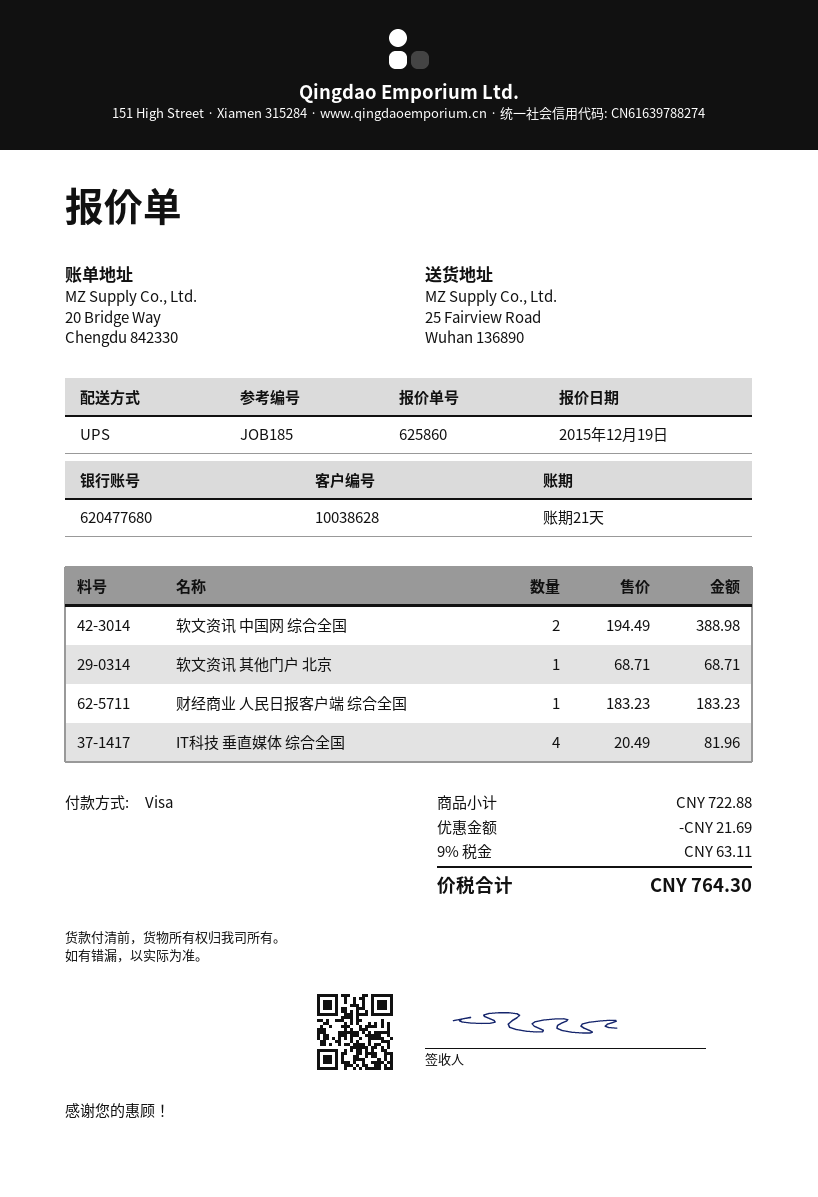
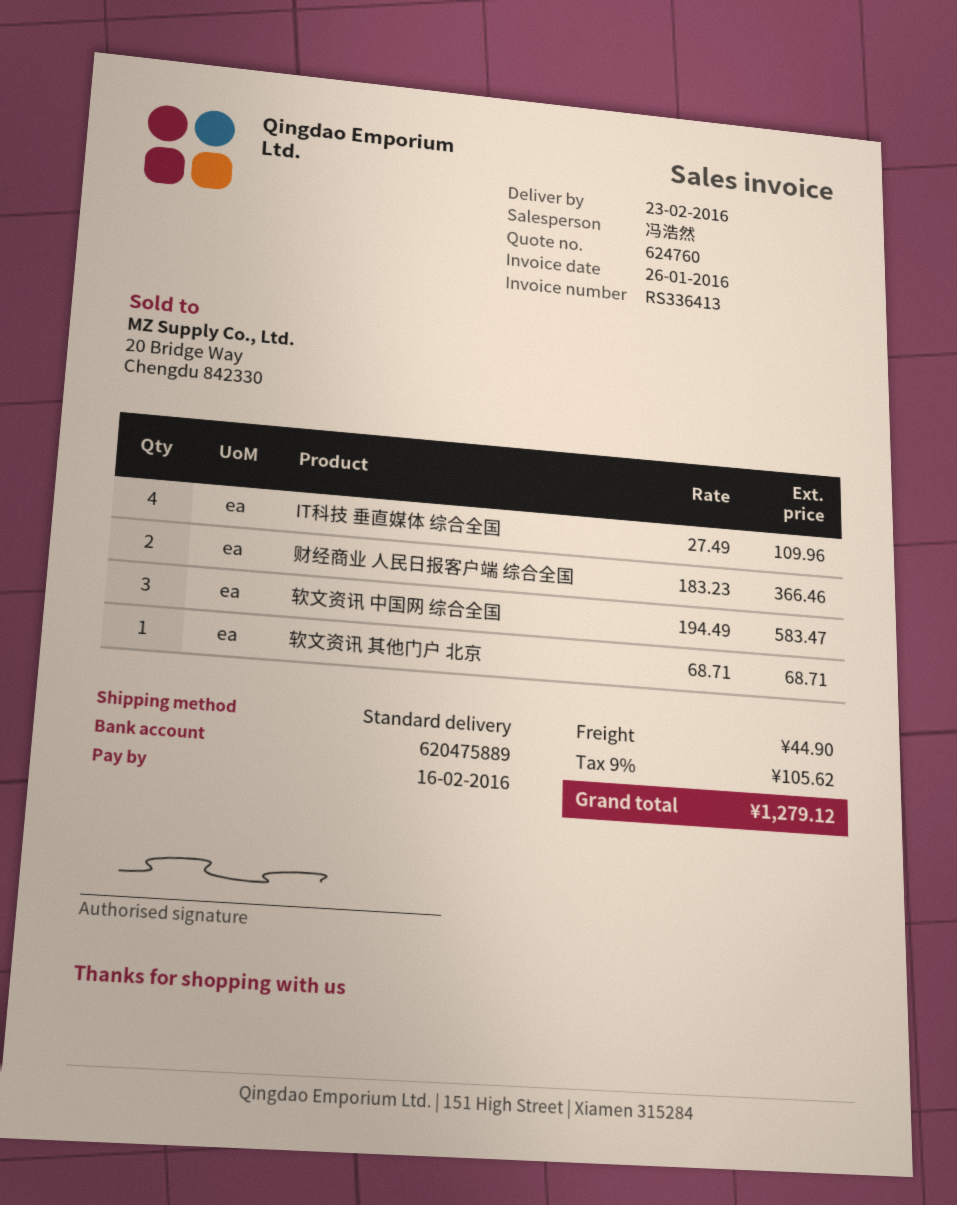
quote number: 625860 -> 624760
bank account: 620477680 -> 620475889
shipping method: UPS -> standard
软文资讯 中国网 综合全国: 2 x 194.49 = 388.98 -> 3 x 194.49 = 583.47
财经商业 人民日报客户端 综合全国: 1 x 183.23 = 183.23 -> 2 x 183.23 = 366.46
IT科技 垂直媒体 综合全国: 4 x 20.49 = 81.96 -> 4 x 27.49 = 109.96
discount: 21.69 -> none
shipping: none -> 44.90
tax: 9% = 63.11 -> 9% = 105.62
total: 764.30 -> 1279.12

